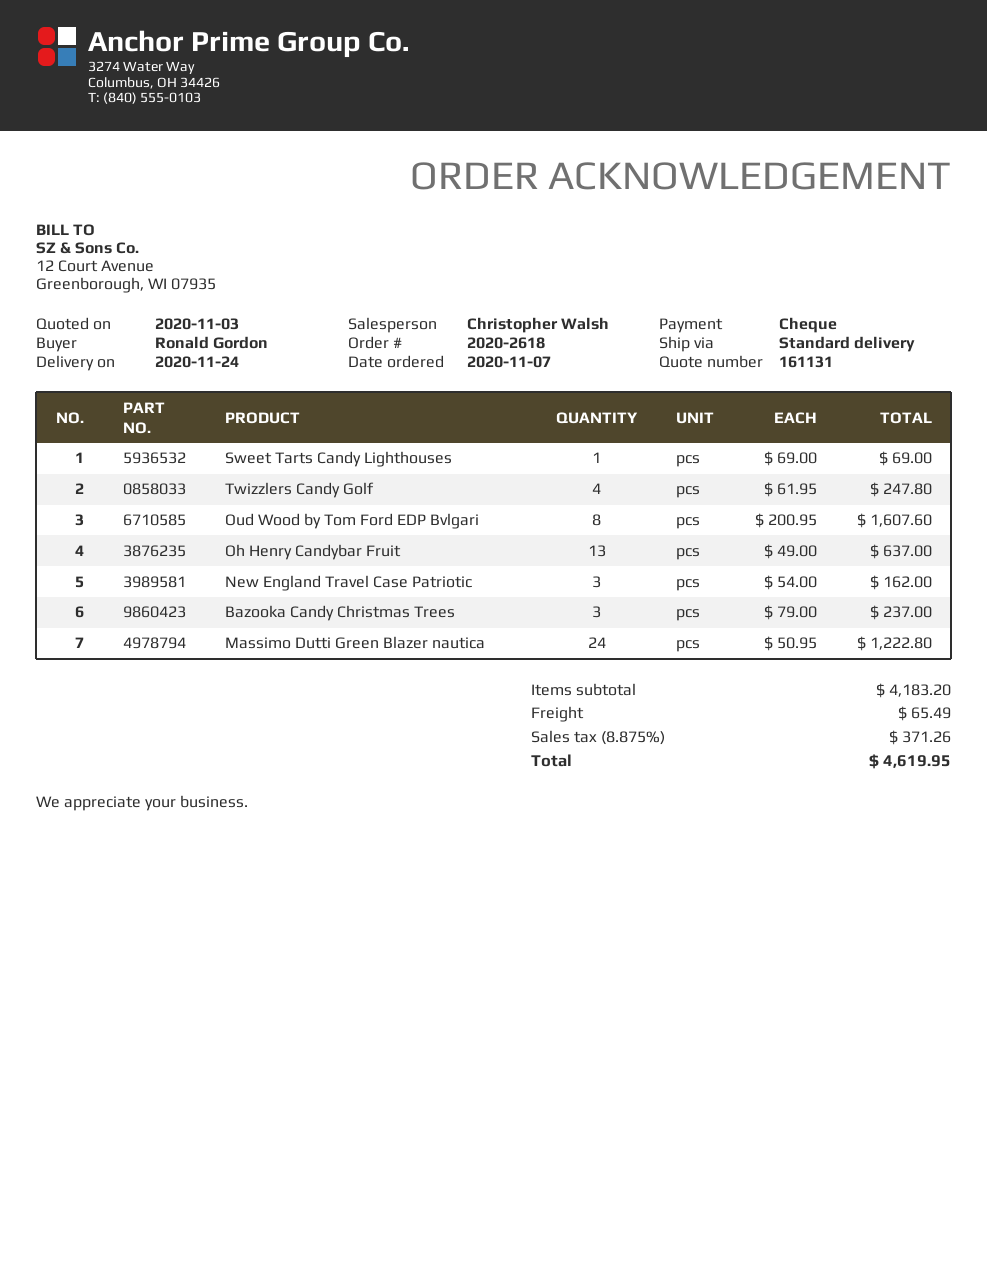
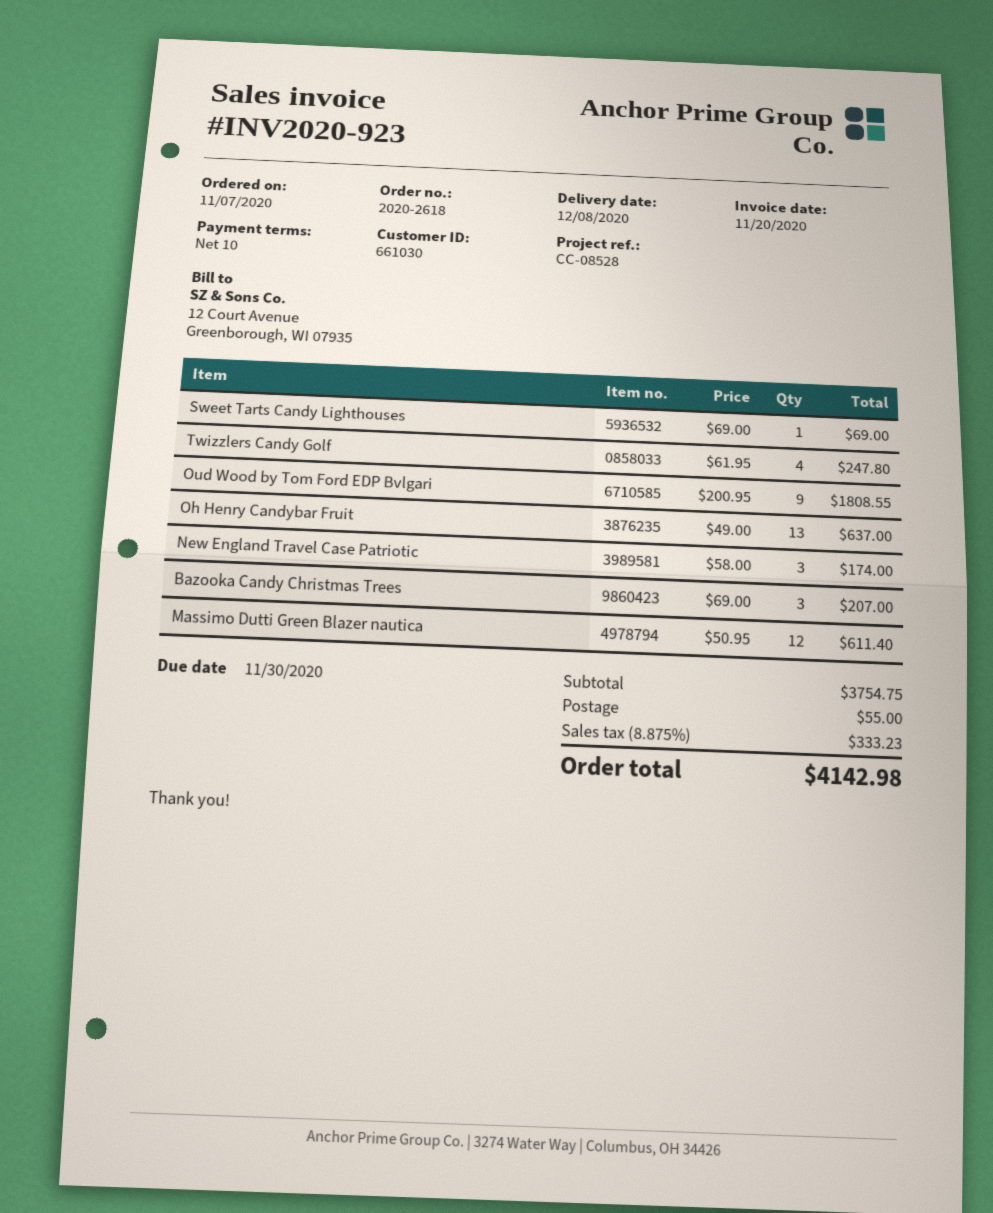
delivery date: 2020-11-24 -> 2020-12-08
Oud Wood by Tom Ford EDP Bvlgari: 8 x 200.95 = 1607.60 -> 9 x 200.95 = 1808.55
New England Travel Case Patriotic: 3 x 54.00 = 162.00 -> 3 x 58.00 = 174.00
Bazooka Candy Christmas Trees: 3 x 79.00 = 237.00 -> 3 x 69.00 = 207.00
Massimo Dutti Green Blazer nautica: 24 x 50.95 = 1222.80 -> 12 x 50.95 = 611.40
subtotal: 4183.20 -> 3754.75
shipping: 65.49 -> 55.00
tax: 8.875% = 371.26 -> 8.875% = 333.23
total: 4619.95 -> 4142.98

